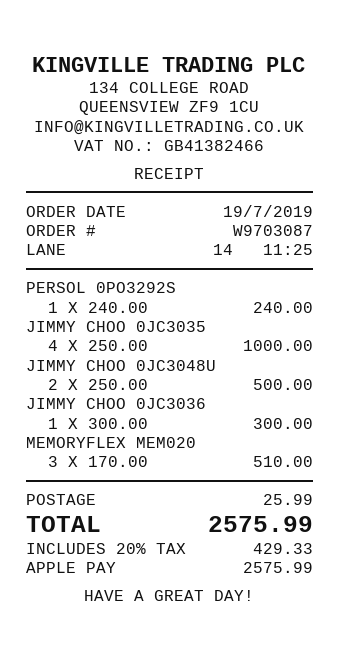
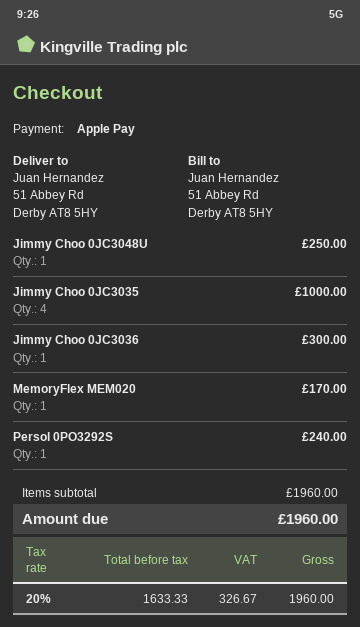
JIMMY CHOO 0JC3048U: 2 for 500.00 -> 1 for 250.00
MEMORYFLEX MEM020: 3 for 510.00 -> 1 for 170.00
shipping: 25.99 -> none
tax: 20% = 429.33 -> 20% = 326.67
total: 2575.99 -> 1960.00

